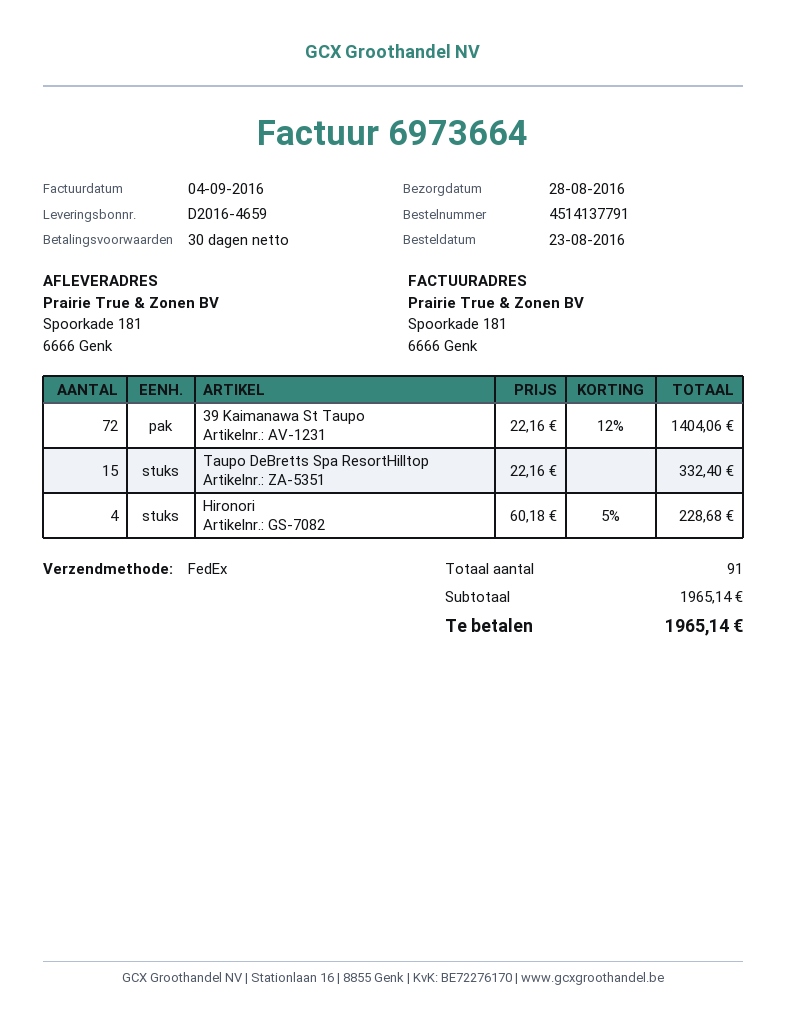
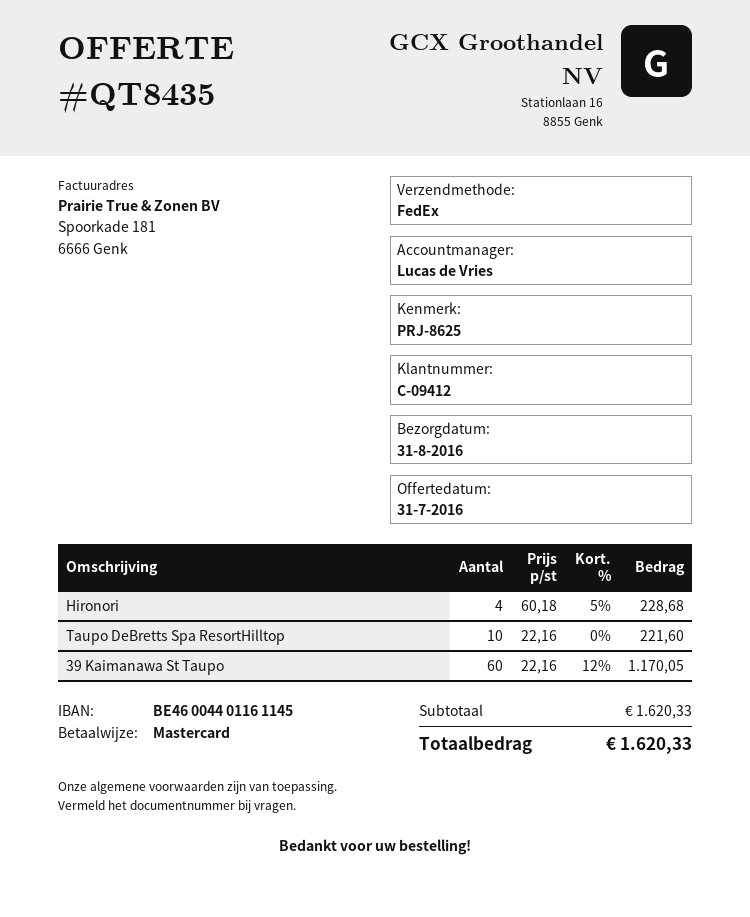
delivery date: 2016-08-28 -> 2016-08-31
39 Kaimanawa St Taupo: 72 x 22.16 - 12% = 1404.06 -> 60 x 22.16 - 12% = 1170.05
Taupo DeBretts Spa ResortHilltop: 15 x 22.16 = 332.40 -> 10 x 22.16 = 221.60
subtotal: 1965.14 -> 1620.33
total: 1965.14 -> 1620.33

